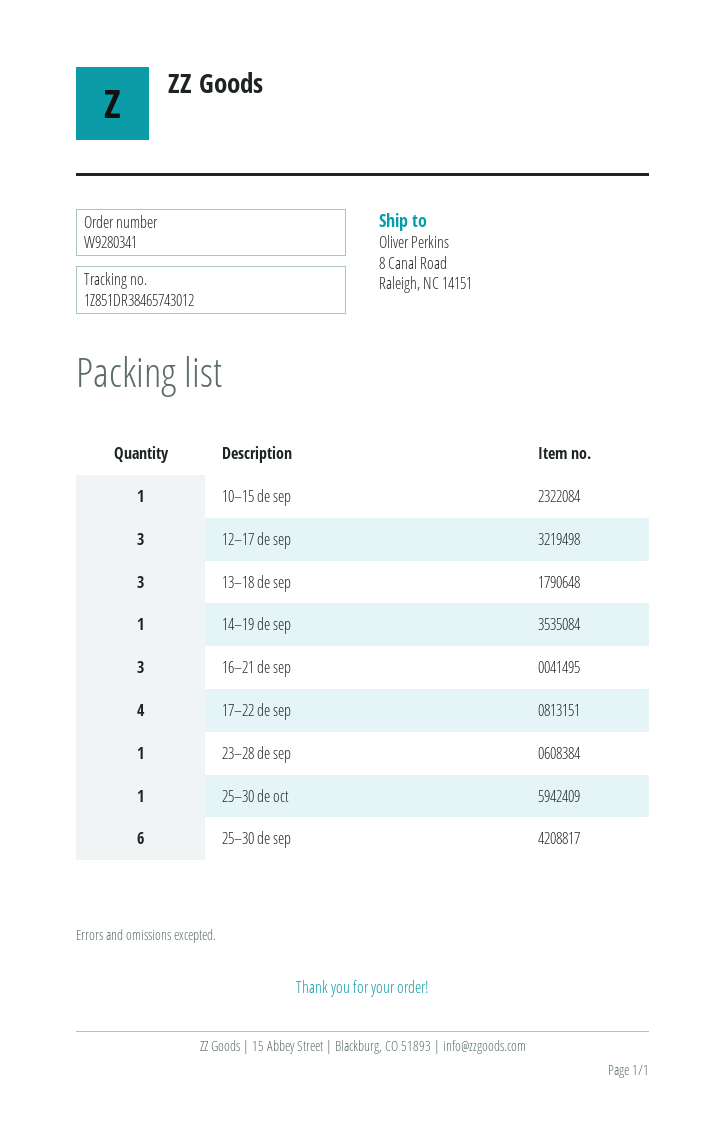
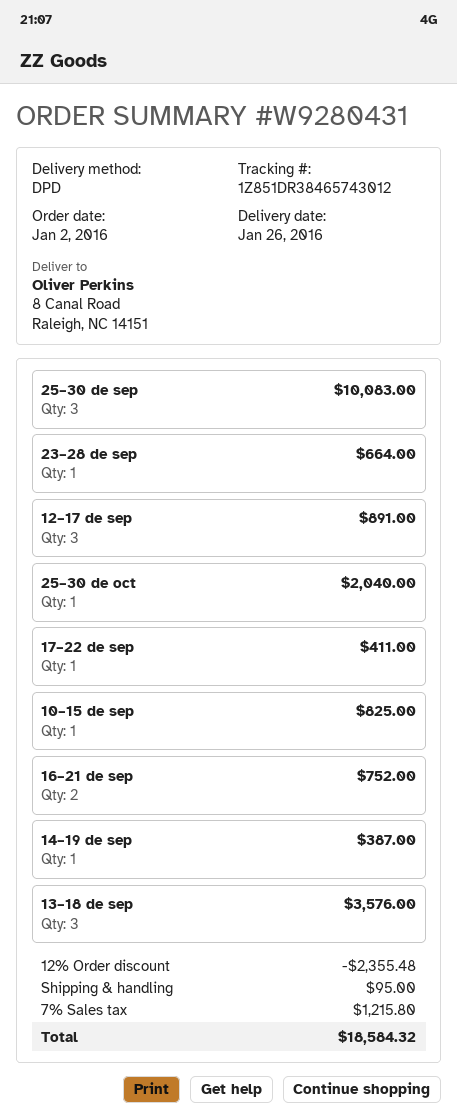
order number: W9280341 -> W9280431
16–21 de sep: 3 -> 2
17–22 de sep: 4 -> 1
25–30 de sep: 6 -> 3

